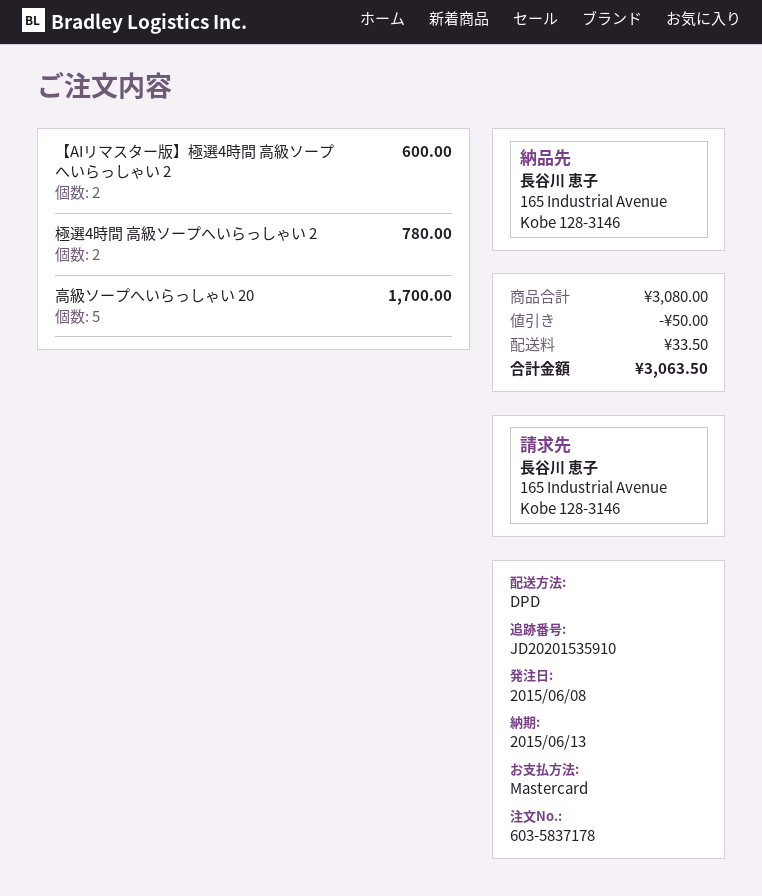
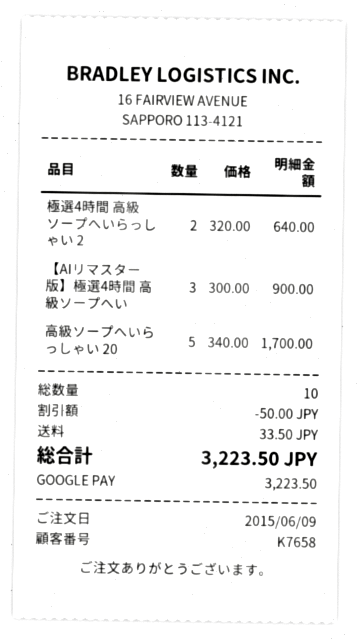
order date: 2015-06-08 -> 2015-06-09
payment method: Mastercard -> Google Pay
【AIリマスター版】極選4時間 高級ソープへいらっしゃい 2: 2 for 600.00 -> 3 for 900.00
極選4時間 高級ソープへいらっしゃい 2: 2 for 780.00 -> 2 for 640.00
total: 3063.50 -> 3223.50

